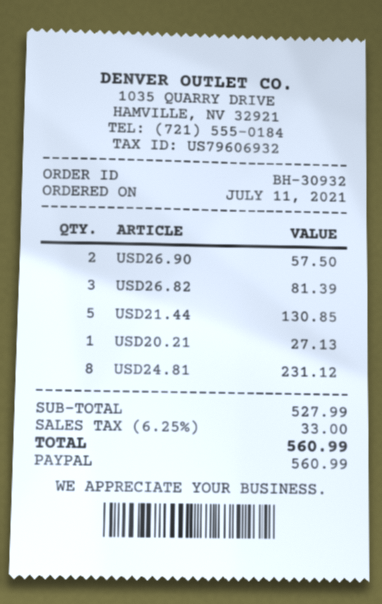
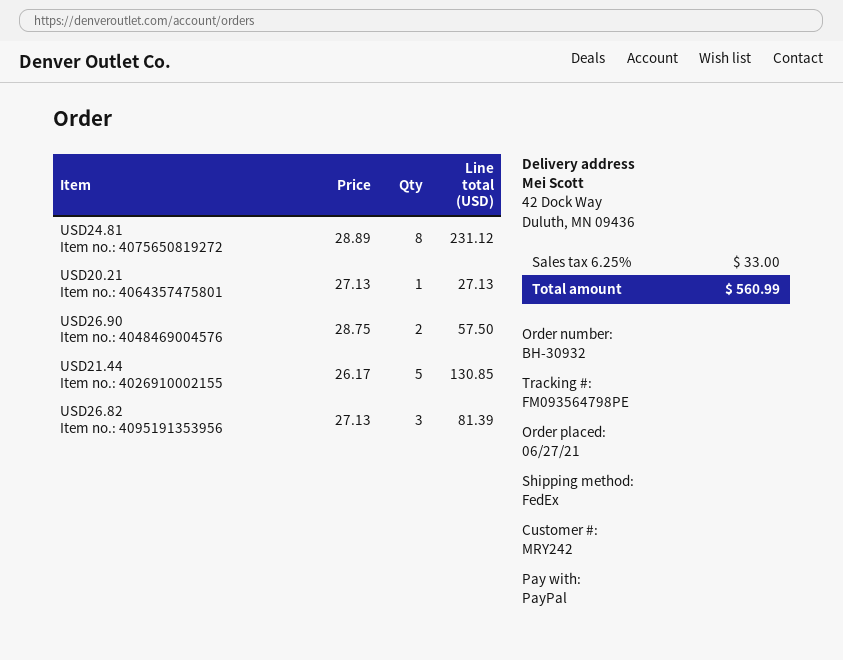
order date: 2021-07-11 -> 2021-06-27

